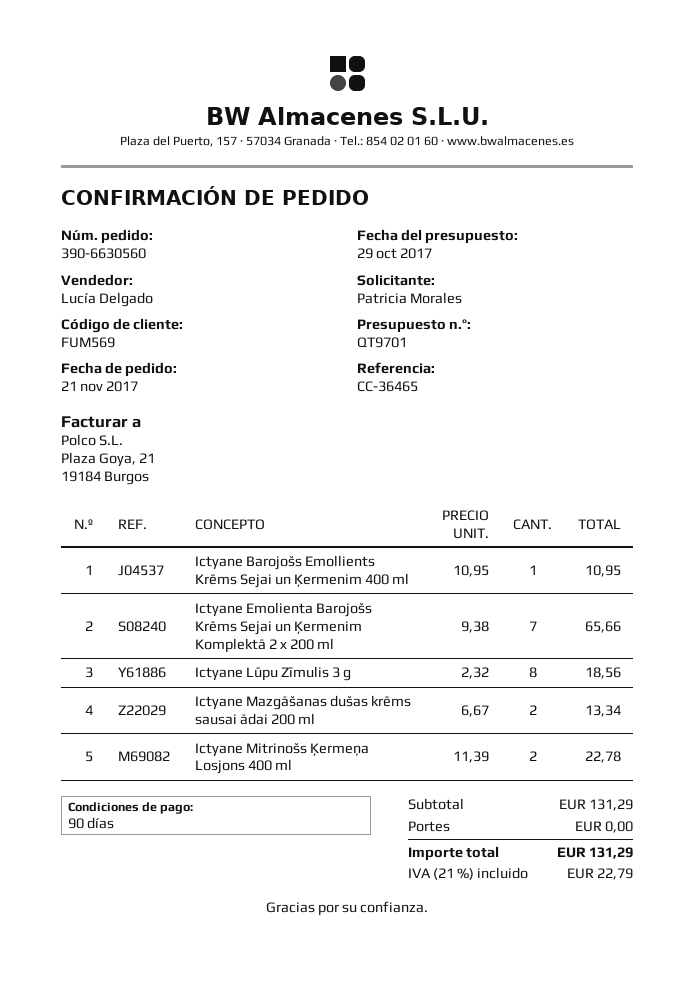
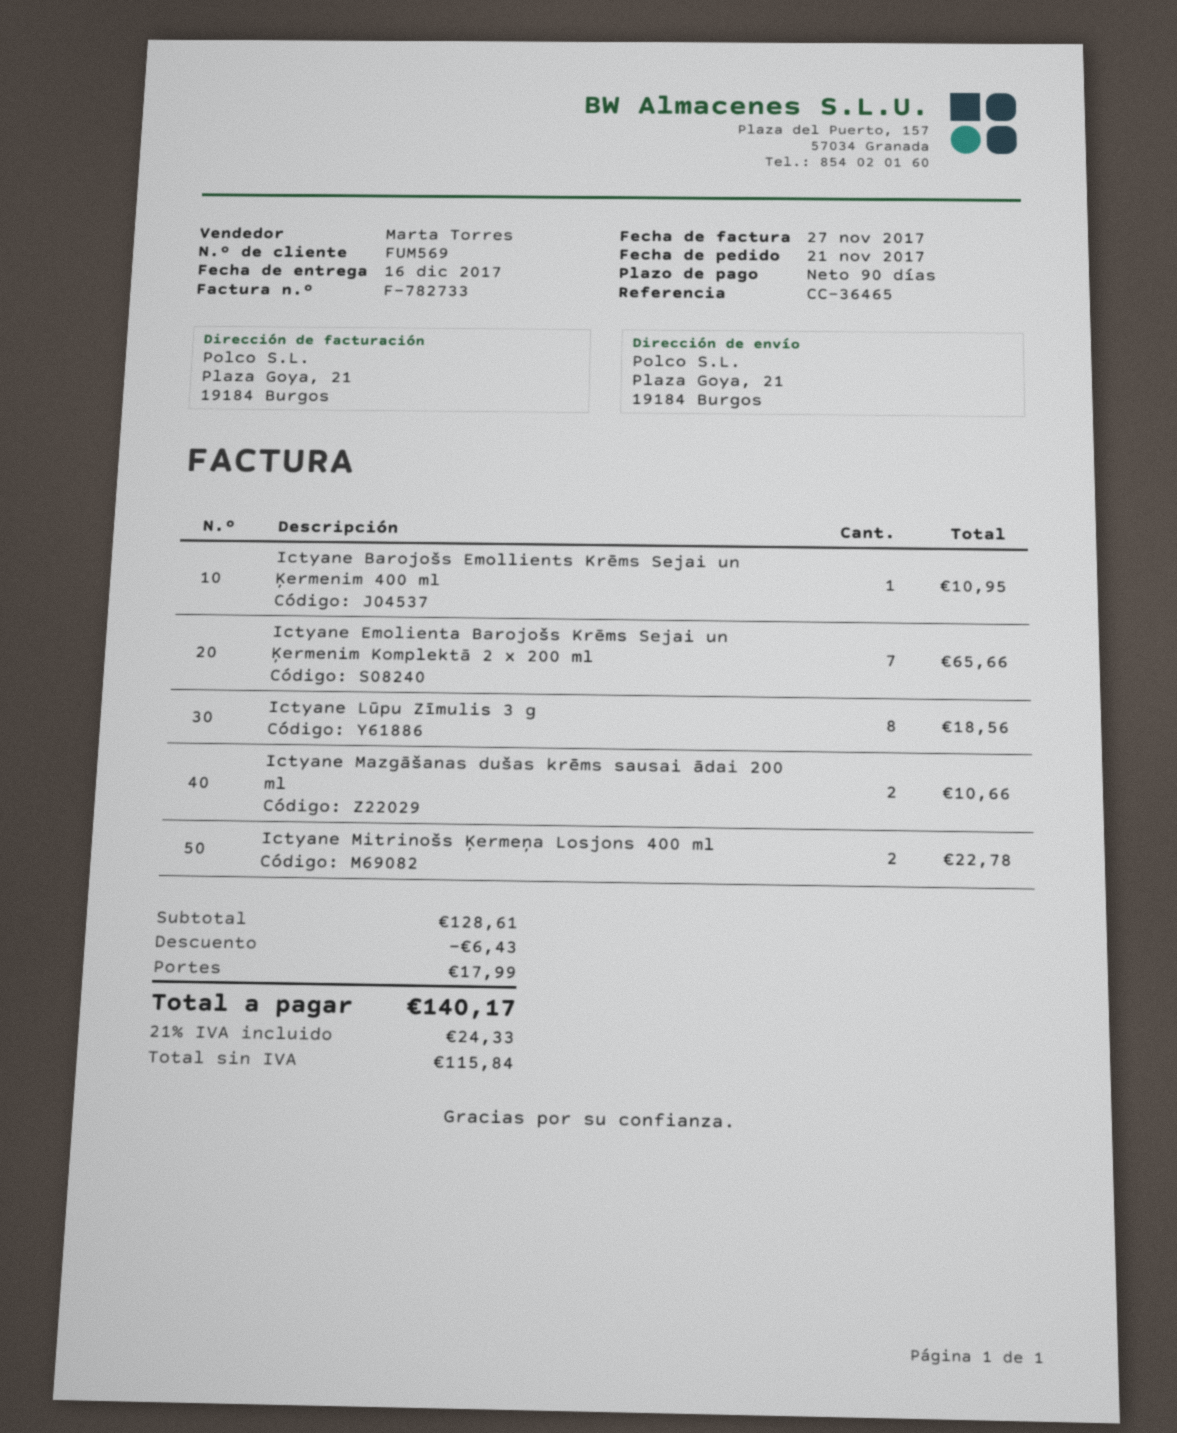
sales rep: Lucía Delgado -> Marta Torres
Ictyane Mazgāšanas dušas krēms sausai ādai 200 ml: 2 for 13.34 -> 2 for 10.66
subtotal: 131.29 -> 128.61
discount: none -> 6.43
shipping: 0.00 -> 17.99
tax: 21% = 22.79 -> 21% = 24.33
total: 131.29 -> 140.17

